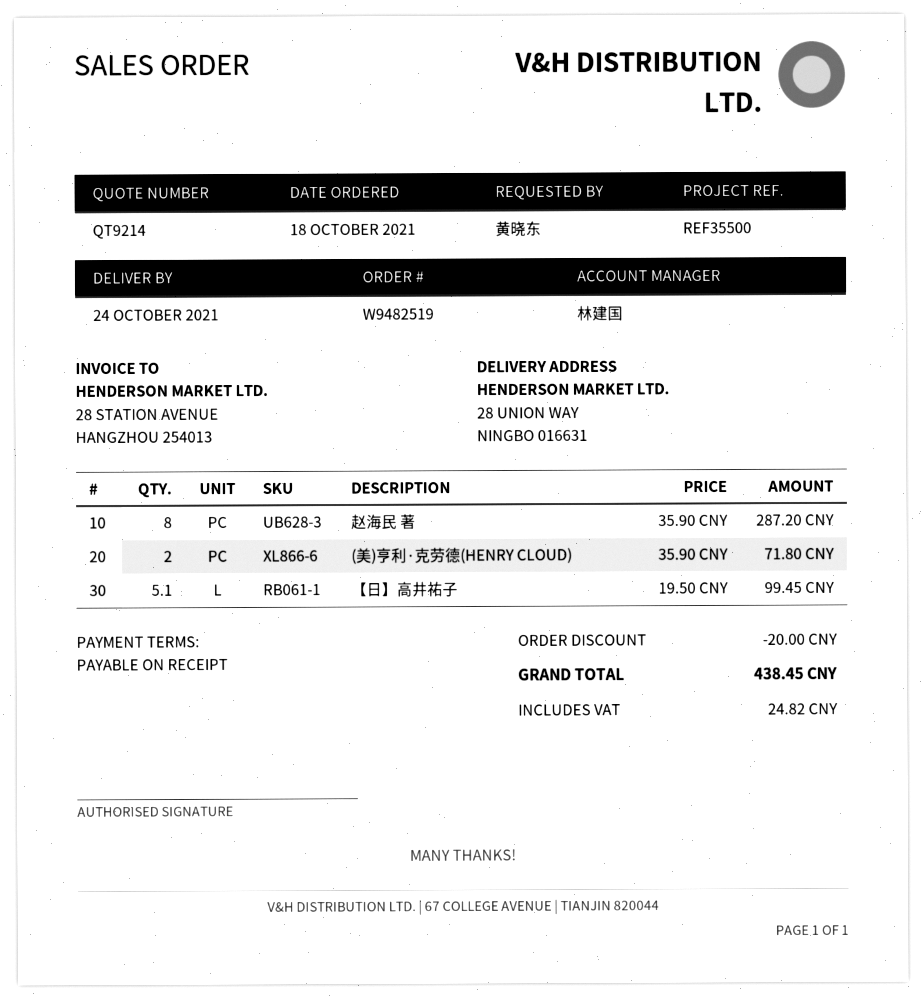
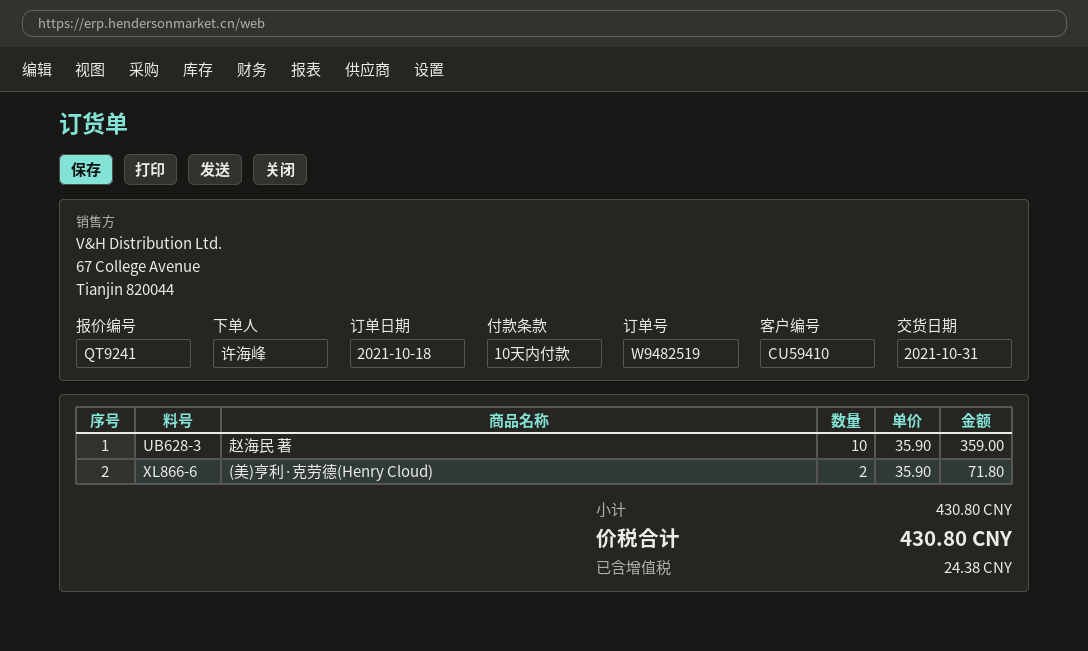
quote number: QT9214 -> QT9241
delivery date: 2021-10-24 -> 2021-10-31
payment terms: on receipt -> 10 days
ordered by: 黄晓东 -> 许海峰
赵海民 著: 8 x 35.90 = 287.20 -> 10 x 35.90 = 359.00
【日】高井祐子: 5.1 x 19.50 = 99.45 -> none
discount: 20.00 -> none
tax: 24.82 -> 24.38
total: 438.45 -> 430.80

